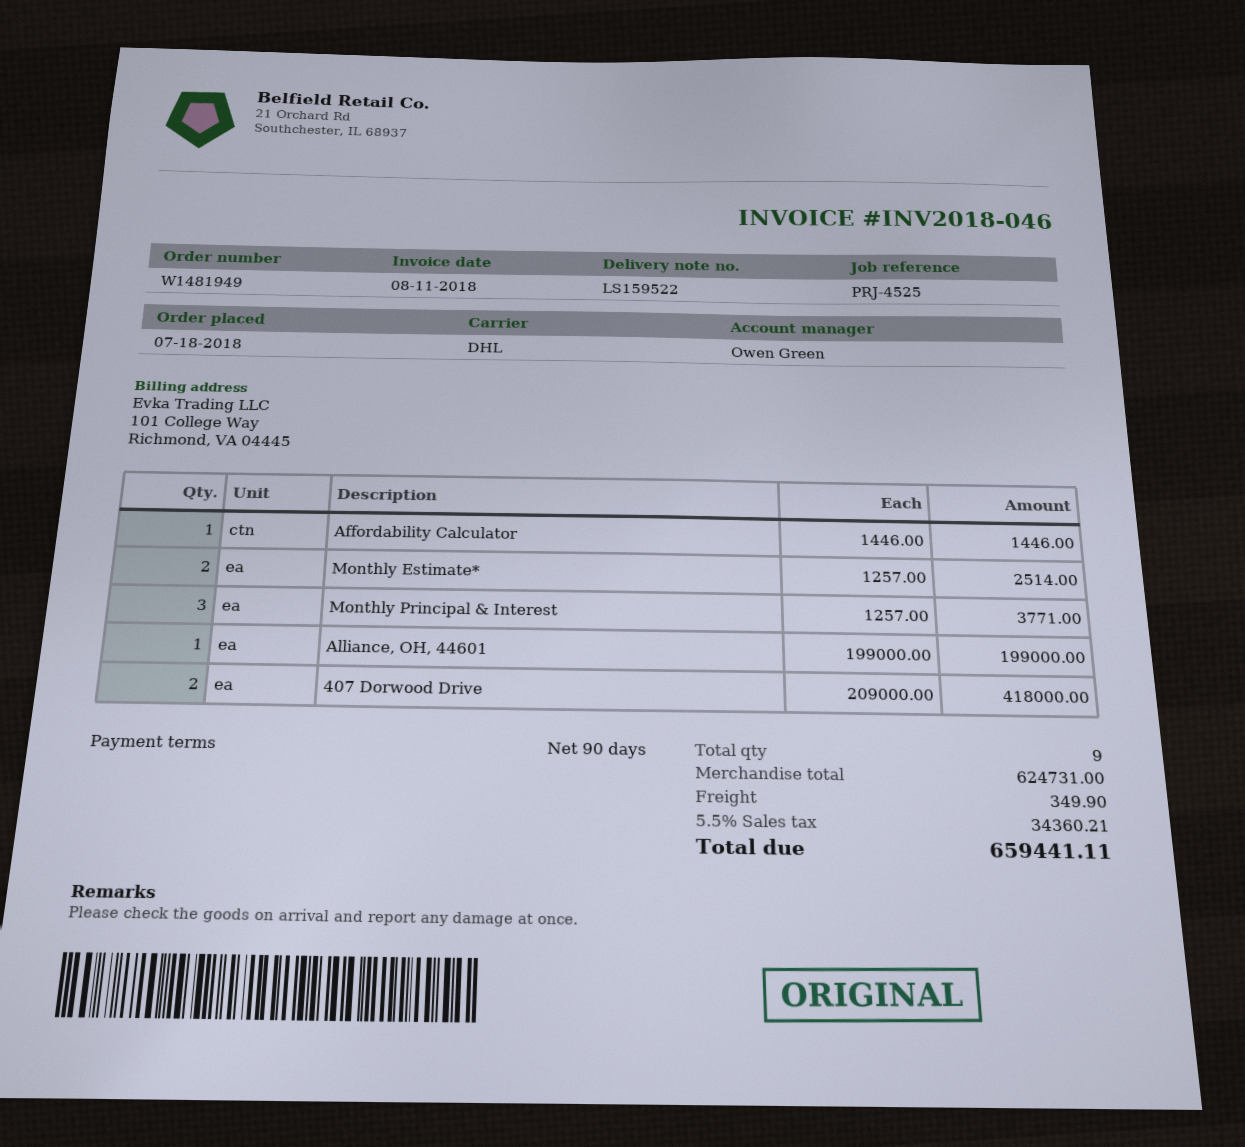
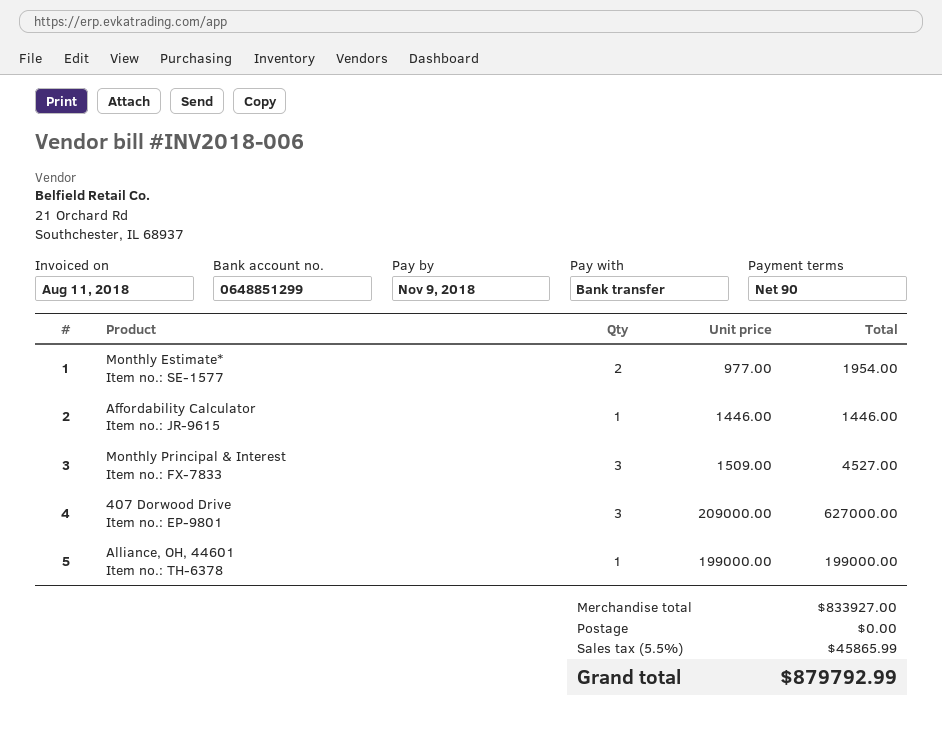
invoice number: INV2018-046 -> INV2018-006
Monthly Estimate*: 2 x 1257.00 = 2514.00 -> 2 x 977.00 = 1954.00
Monthly Principal & Interest: 3 x 1257.00 = 3771.00 -> 3 x 1509.00 = 4527.00
407 Dorwood Drive: 2 x 209000.00 = 418000.00 -> 3 x 209000.00 = 627000.00
subtotal: 624731.00 -> 833927.00
shipping: 349.90 -> 0.00
tax: 5.5% = 34360.21 -> 5.5% = 45865.99
total: 659441.11 -> 879792.99

